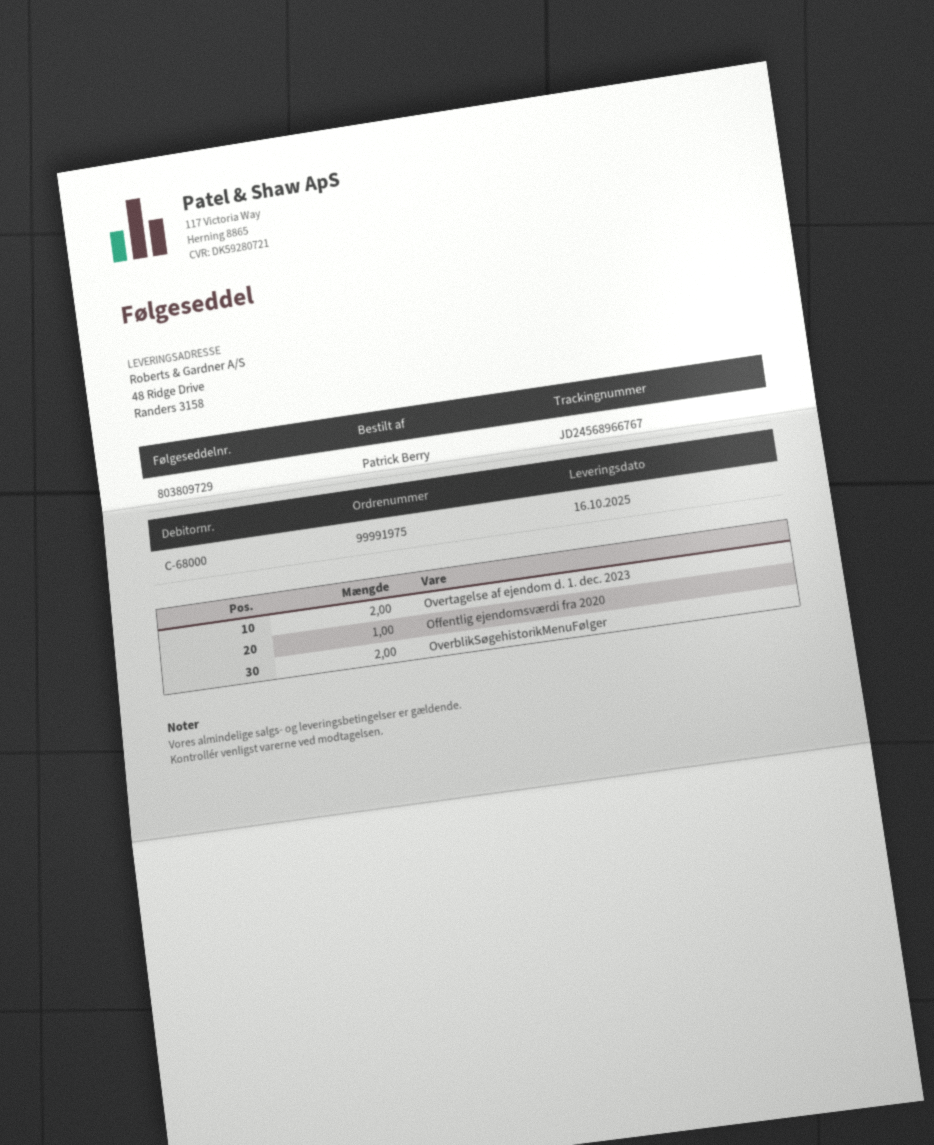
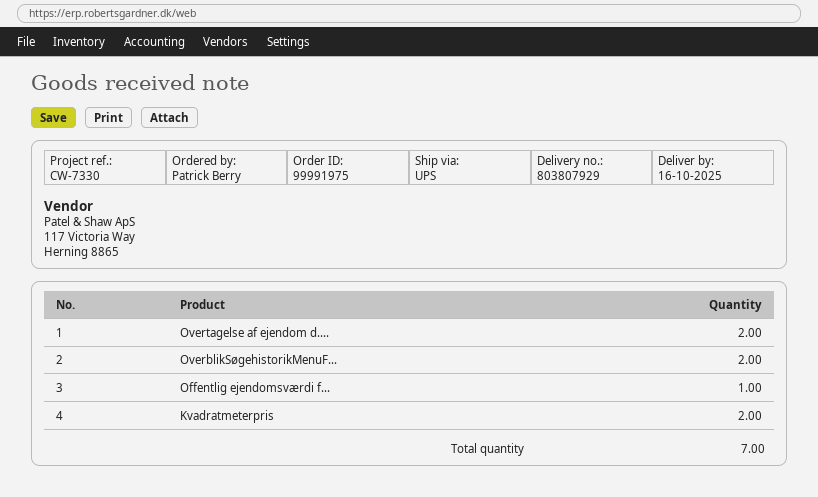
delivery note number: 803809729 -> 803807929
Kvadratmeterpris: none -> 2

